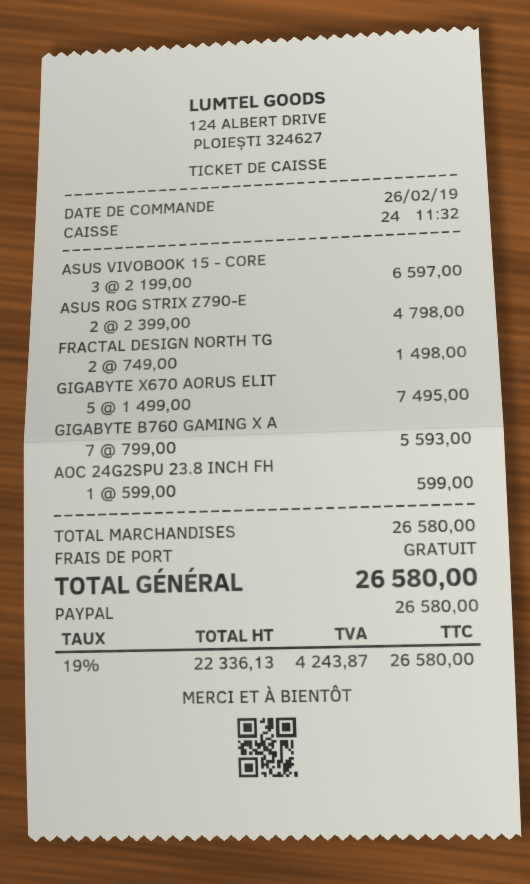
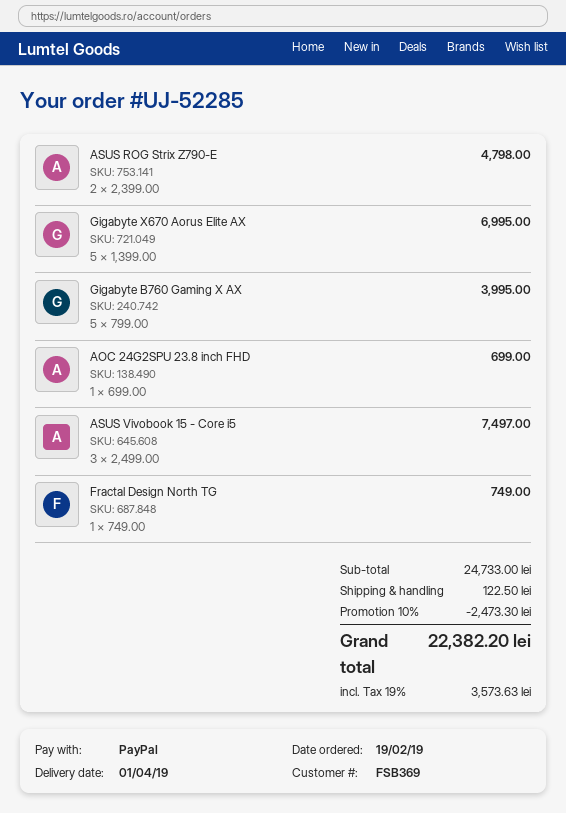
order date: 2019-02-26 -> 2019-02-19
ASUS VIVOBOOK 15 - CORE: 3 x 2199.00 = 6597.00 -> 3 x 2499.00 = 7497.00
FRACTAL DESIGN NORTH TG: 2 x 749.00 = 1498.00 -> 1 x 749.00 = 749.00
GIGABYTE X670 AORUS ELIT: 5 x 1499.00 = 7495.00 -> 5 x 1399.00 = 6995.00
GIGABYTE B760 GAMING X A: 7 x 799.00 = 5593.00 -> 5 x 799.00 = 3995.00
AOC 24G2SPU 23.8 INCH FH: 1 x 599.00 = 599.00 -> 1 x 699.00 = 699.00
subtotal: 26580.00 -> 24733.00
discount: none -> 10% = 2473.30
shipping: 0.00 -> 122.50
tax: 19% = 4243.87 -> 19% = 3573.63
total: 26580.00 -> 22382.20

